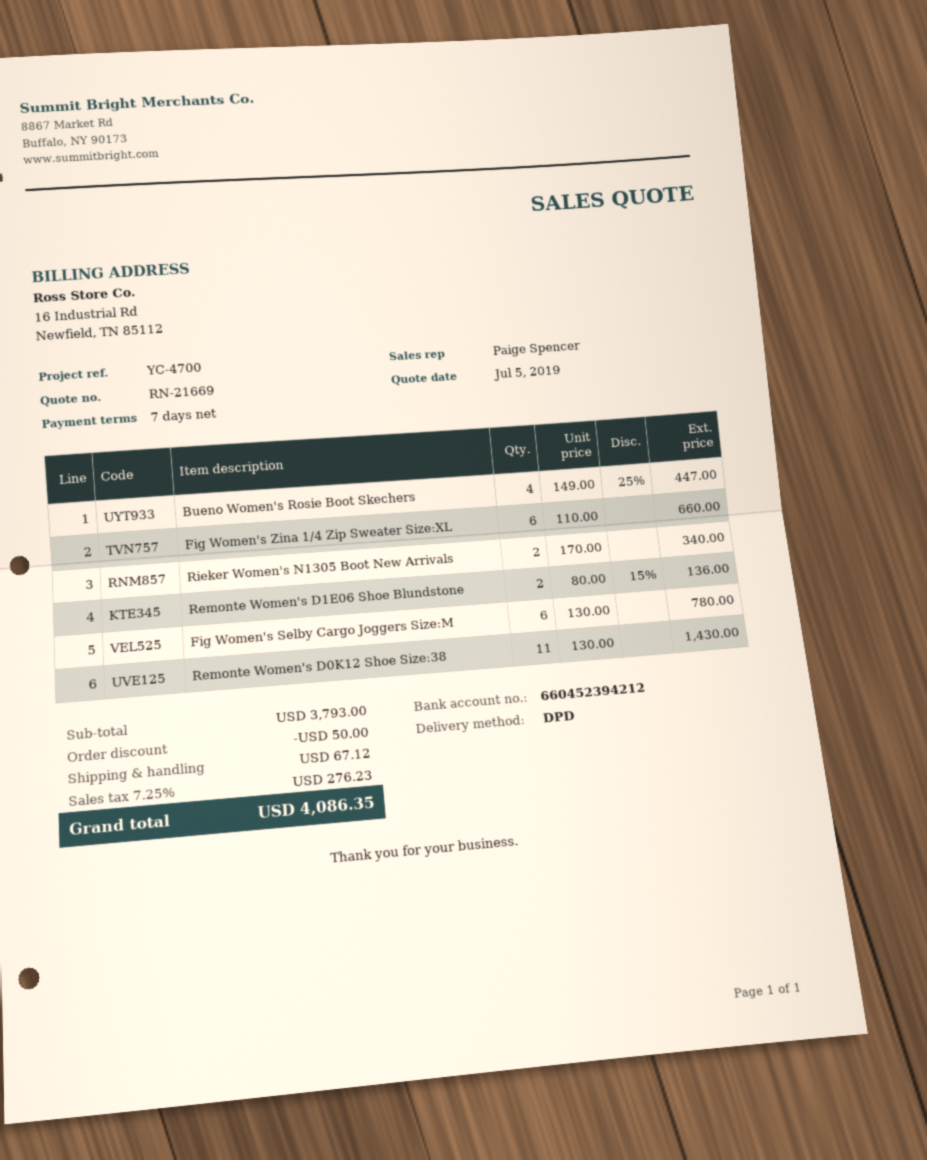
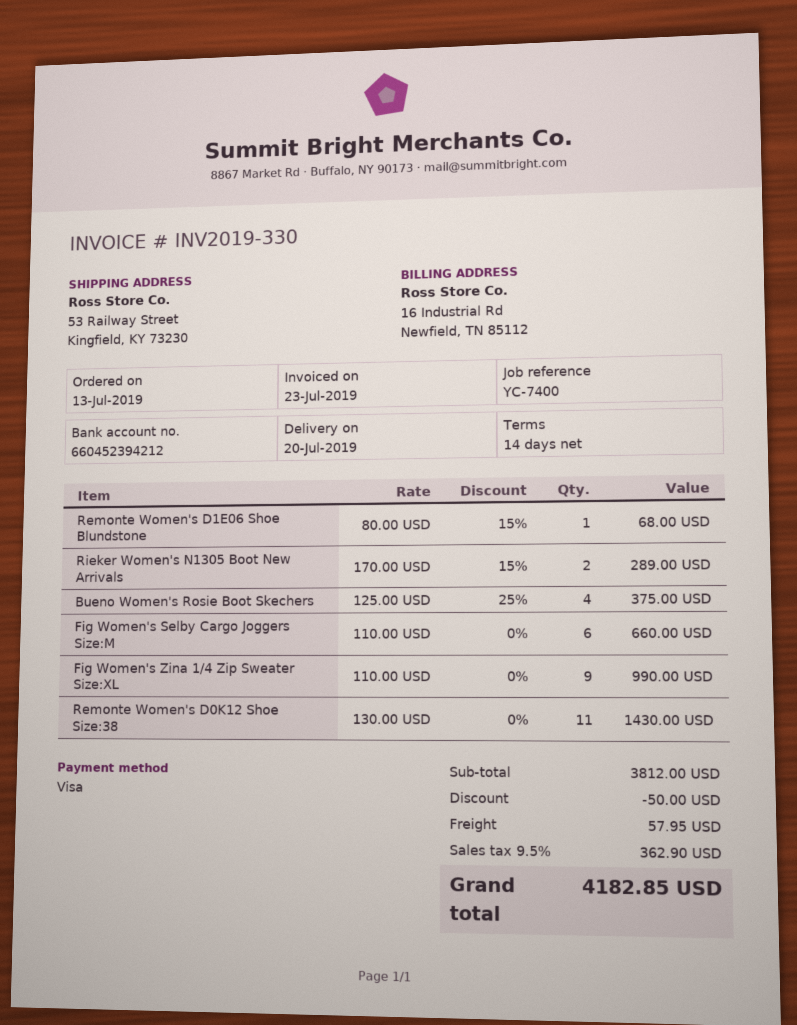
payment terms: 7 days -> 14 days
reference: YC-4700 -> YC-7400
Bueno Women's Rosie Boot Skechers: 4 x 149.00 - 25% = 447.00 -> 4 x 125.00 - 25% = 375.00
Fig Women's Zina 1/4 Zip Sweater Size:XL: 6 x 110.00 = 660.00 -> 9 x 110.00 = 990.00
Rieker Women's N1305 Boot New Arrivals: 2 x 170.00 = 340.00 -> 2 x 170.00 - 15% = 289.00
Remonte Women's D1E06 Shoe Blundstone: 2 x 80.00 - 15% = 136.00 -> 1 x 80.00 - 15% = 68.00
Fig Women's Selby Cargo Joggers Size:M: 6 x 130.00 = 780.00 -> 6 x 110.00 = 660.00
subtotal: 3793.00 -> 3812.00
shipping: 67.12 -> 57.95
tax: 7.25% = 276.23 -> 9.5% = 362.90
total: 4086.35 -> 4182.85

